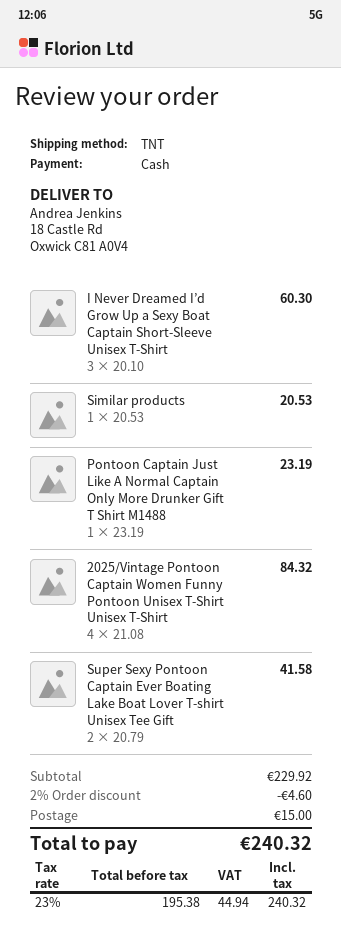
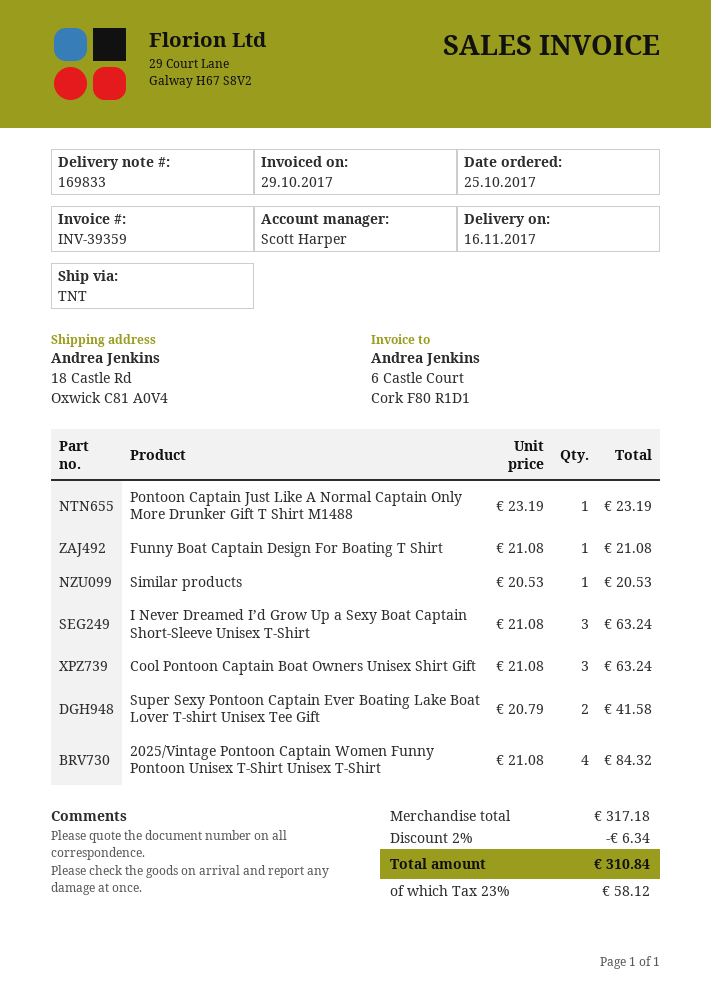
I Never Dreamed I’d Grow Up a Sexy Boat Captain Short-Sleeve Unisex T-Shirt: 3 x 20.10 = 60.30 -> 3 x 21.08 = 63.24
Funny Boat Captain Design For Boating T Shirt: none -> 1 x 21.08 = 21.08
Cool Pontoon Captain Boat Owners Unisex Shirt Gift: none -> 3 x 21.08 = 63.24
subtotal: 229.92 -> 317.18
discount: 2% = 4.60 -> 2% = 6.34
shipping: 15.00 -> none
tax: 23% = 44.94 -> 23% = 58.12
total: 240.32 -> 310.84

